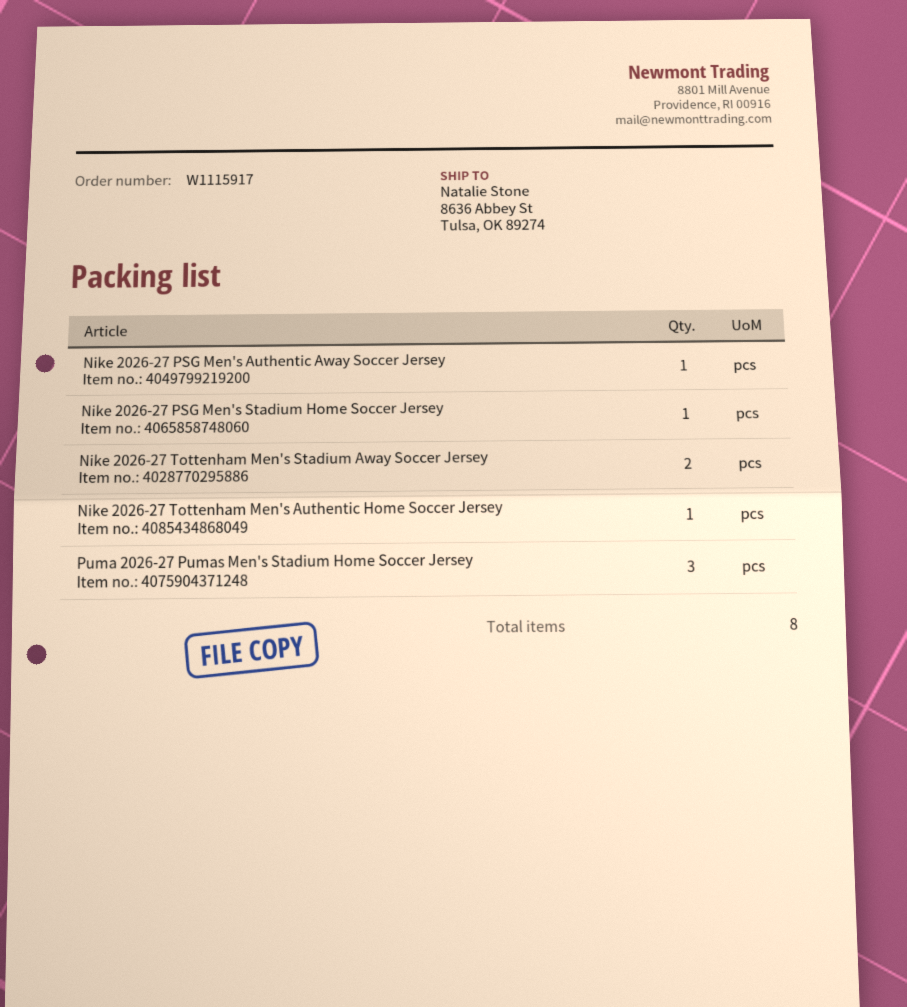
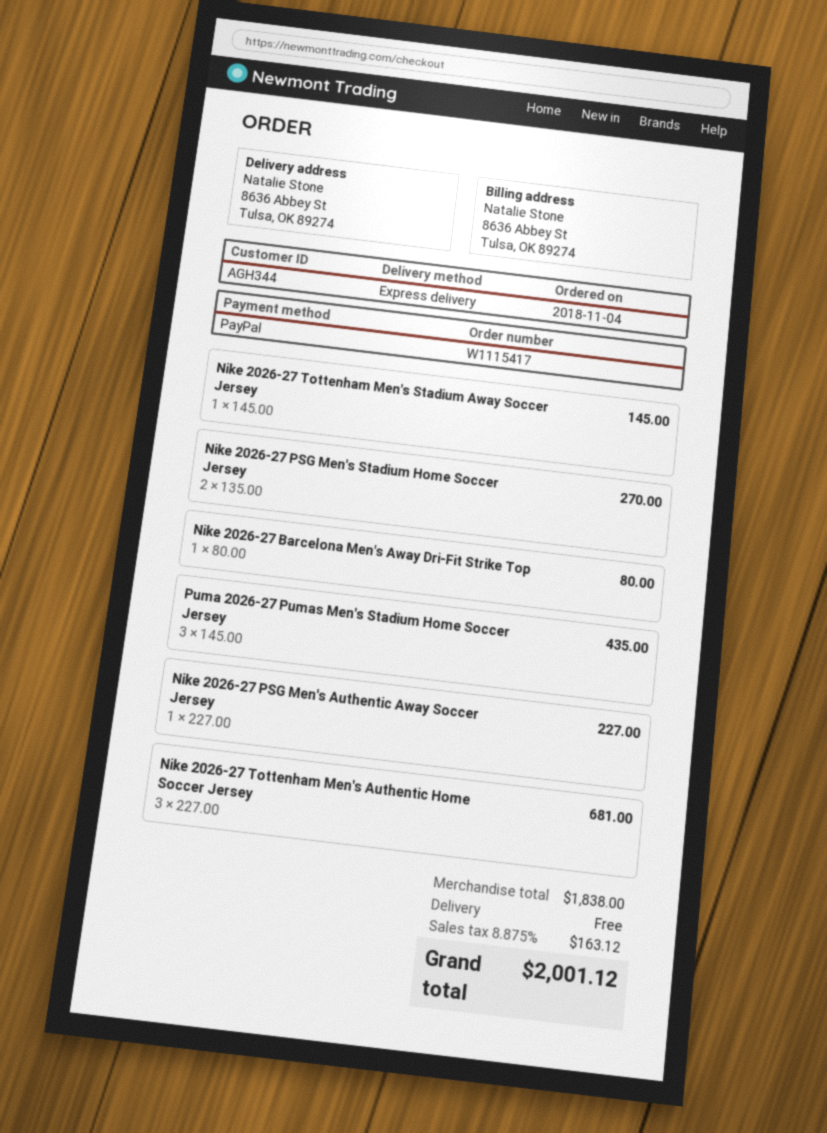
order number: W1115917 -> W1115417
Nike 2026-27 PSG Men's Stadium Home Soccer Jersey: 1 -> 2
Nike 2026-27 Tottenham Men's Stadium Away Soccer Jersey: 2 -> 1
Nike 2026-27 Tottenham Men's Authentic Home Soccer Jersey: 1 -> 3
Nike 2026-27 Barcelona Men's Away Dri-Fit Strike Top: none -> 1

